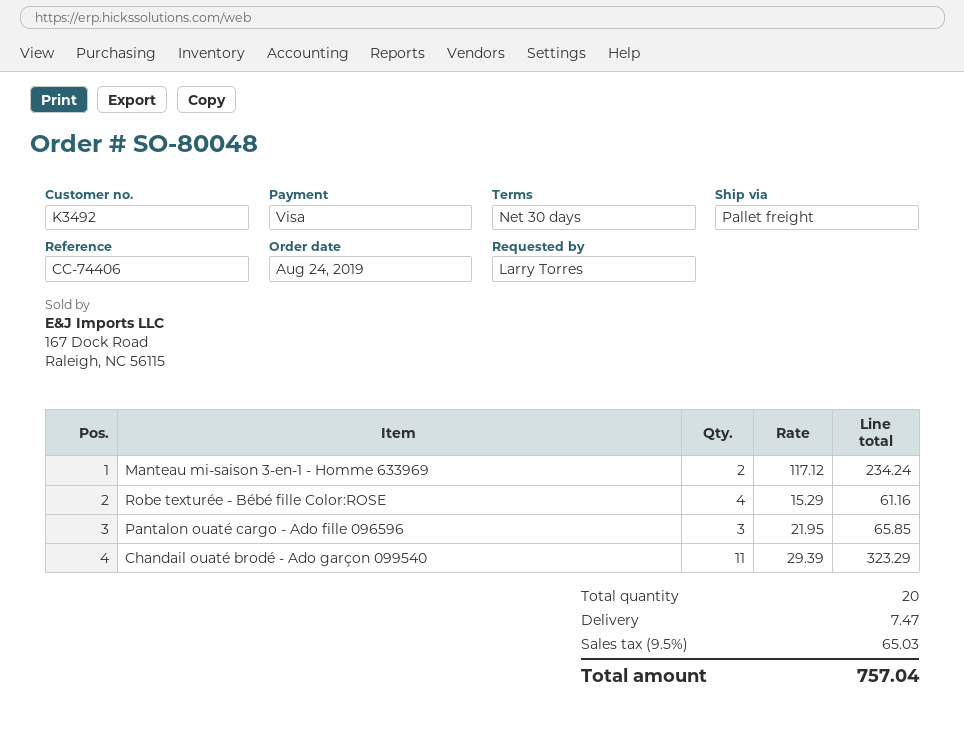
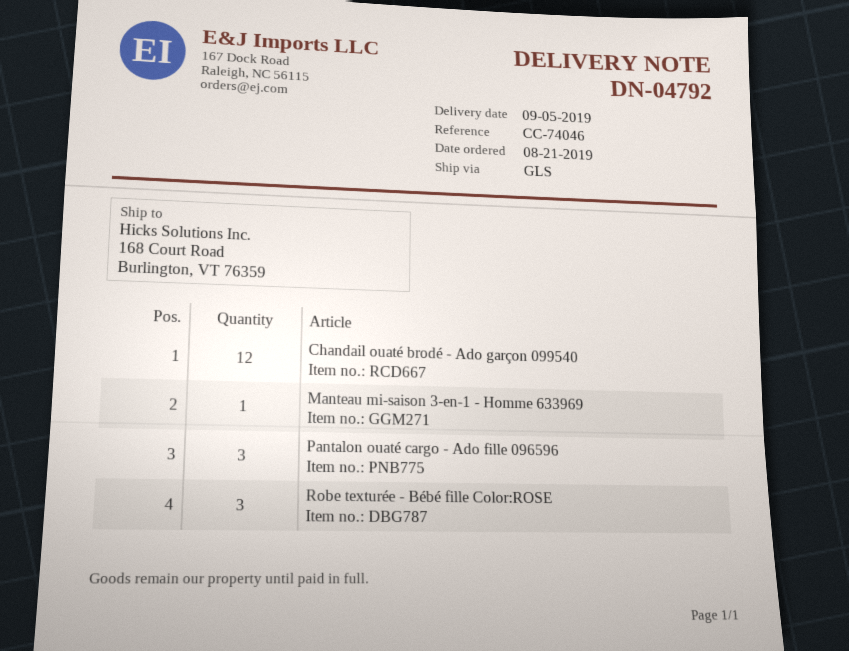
order date: 2019-08-24 -> 2019-08-21
reference: CC-74406 -> CC-74046
shipping method: pallet freight -> GLS
Manteau mi-saison 3-en-1 - Homme 633969: 2 -> 1
Robe texturée - Bébé fille Color:ROSE: 4 -> 3
Chandail ouaté brodé - Ado garçon 099540: 11 -> 12

